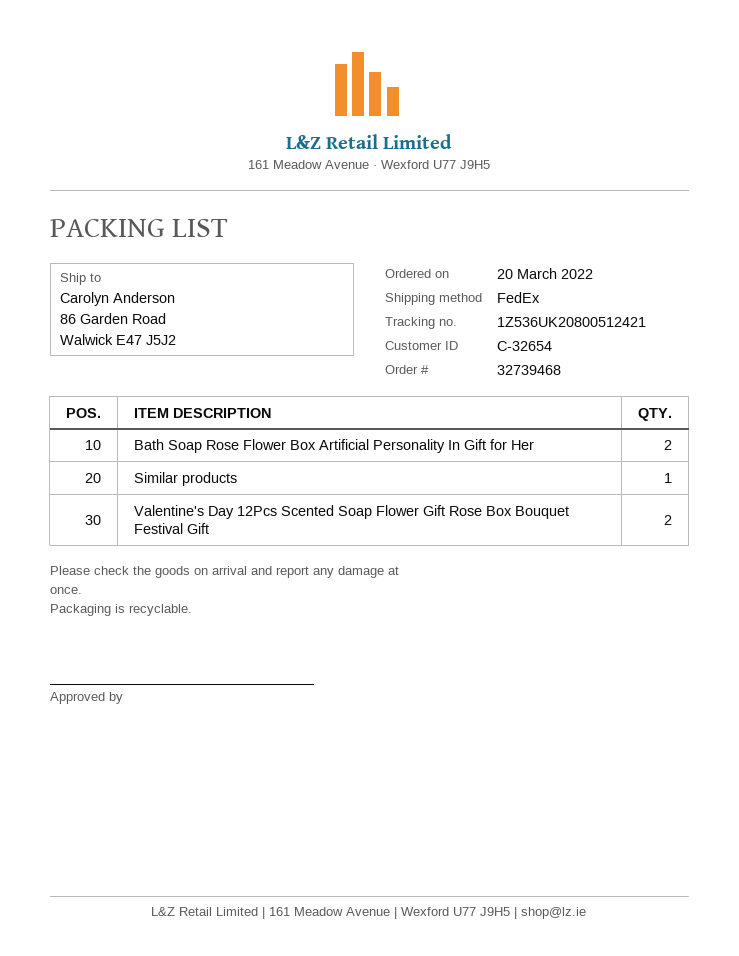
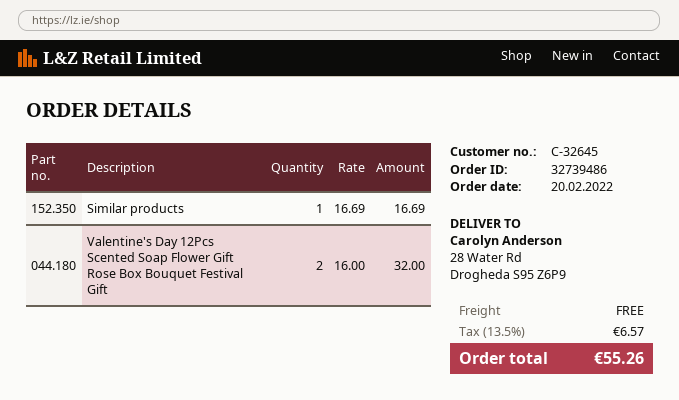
order number: 32739468 -> 32739486
order date: 2022-03-20 -> 2022-02-20
customer number: C-32654 -> C-32645
ship to: 86 Garden Road, Walwick E47 J5J2 -> 28 Water Rd, Drogheda S95 Z6P9
Bath Soap Rose Flower Box Artificial Personality In Gift for Her: 2 -> none

